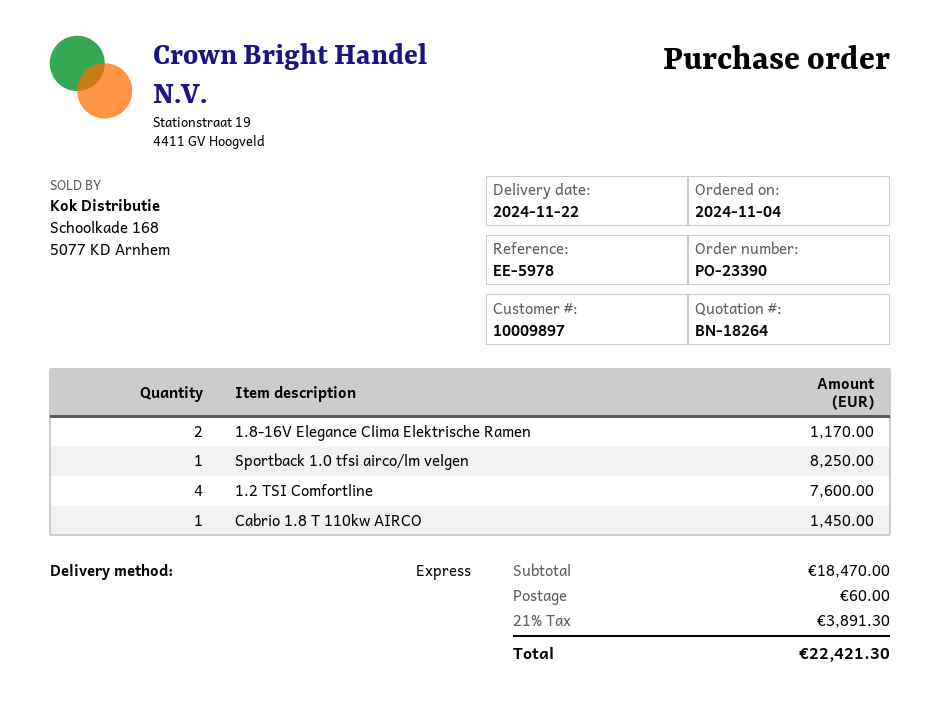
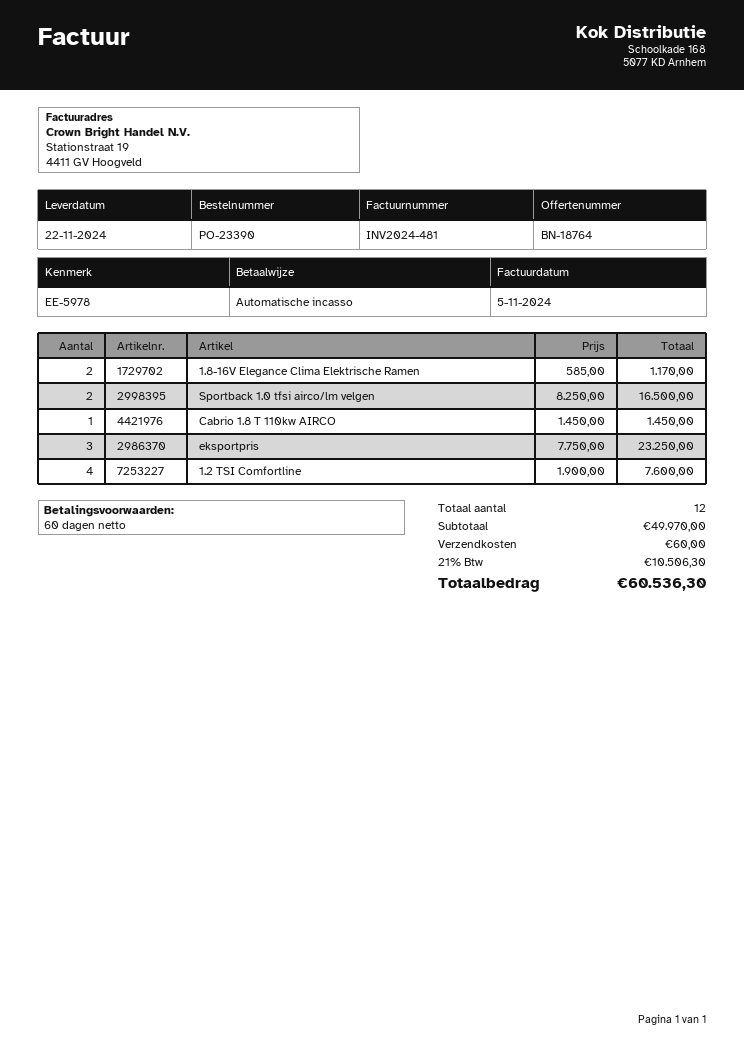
quote number: BN-18264 -> BN-18764
Sportback 1.0 tfsi airco/lm velgen: 1 for 8250.00 -> 2 for 16500.00
eksportpris: none -> 3 for 23250.00
subtotal: 18470.00 -> 49970.00
tax: 21% = 3891.30 -> 21% = 10506.30
total: 22421.30 -> 60536.30

